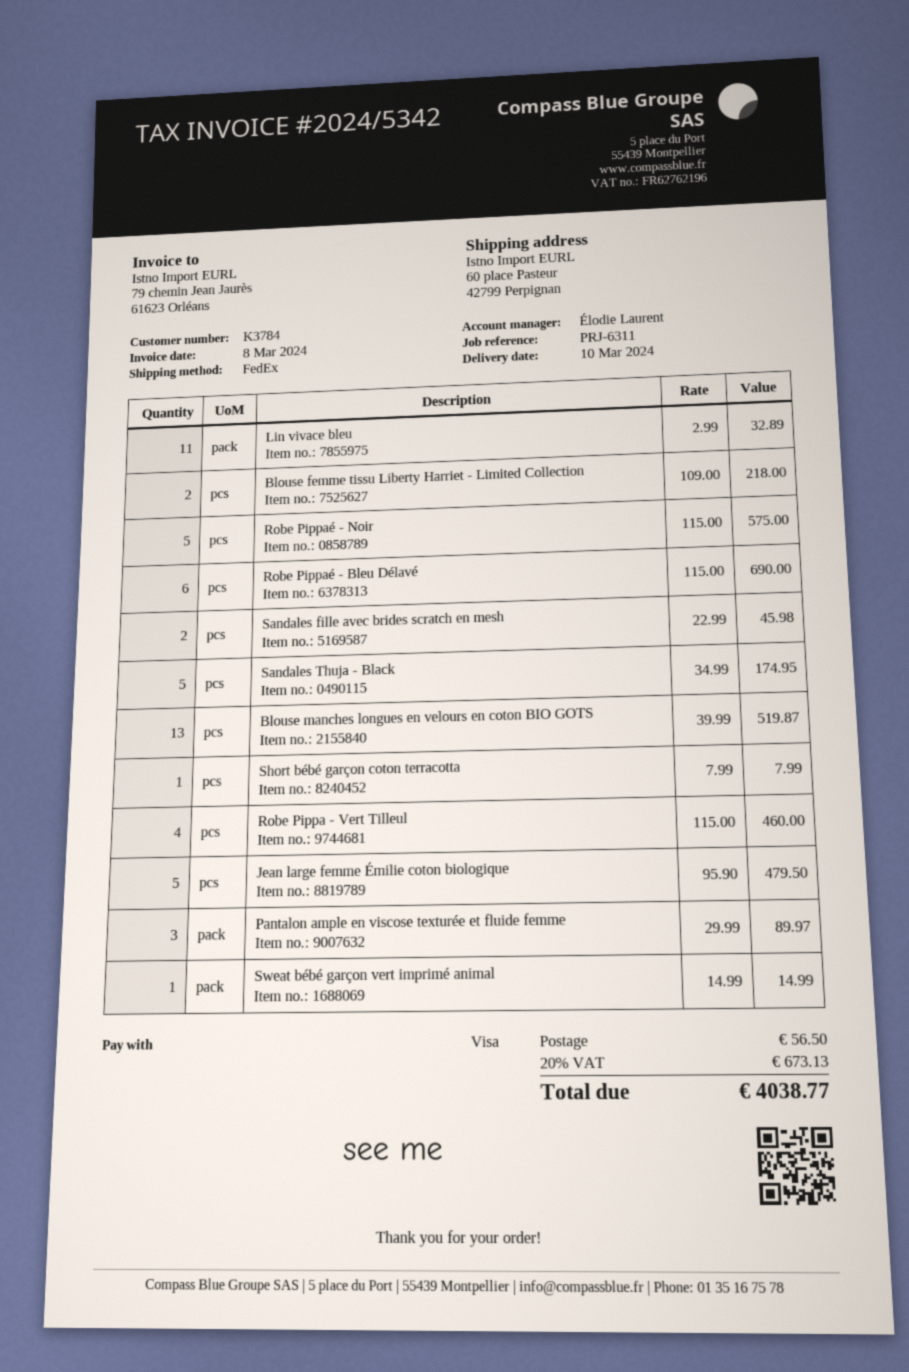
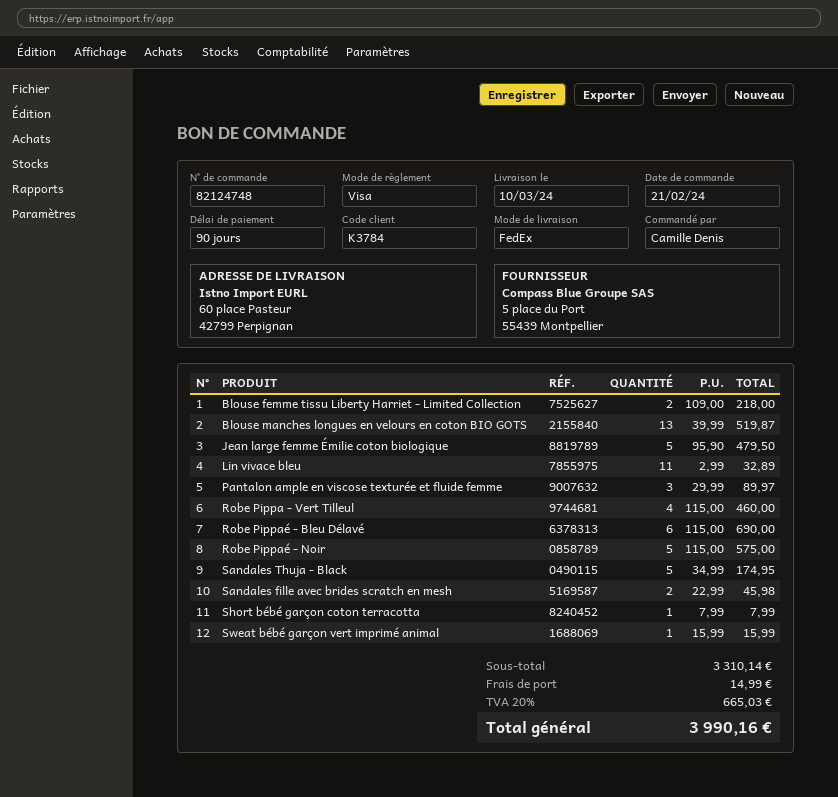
Sweat bébé garçon vert imprimé animal: 1 x 14.99 = 14.99 -> 1 x 15.99 = 15.99
shipping: 56.50 -> 14.99
tax: 20% = 673.13 -> 20% = 665.03
total: 4038.77 -> 3990.16

